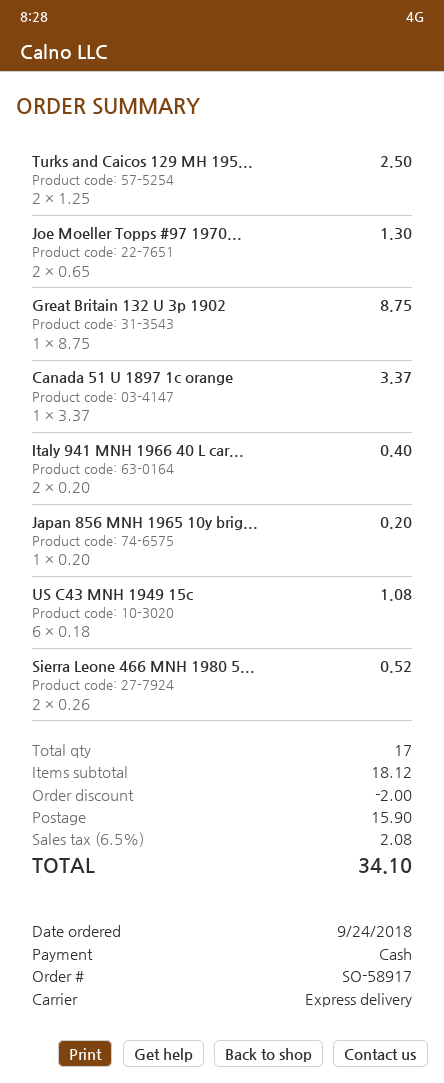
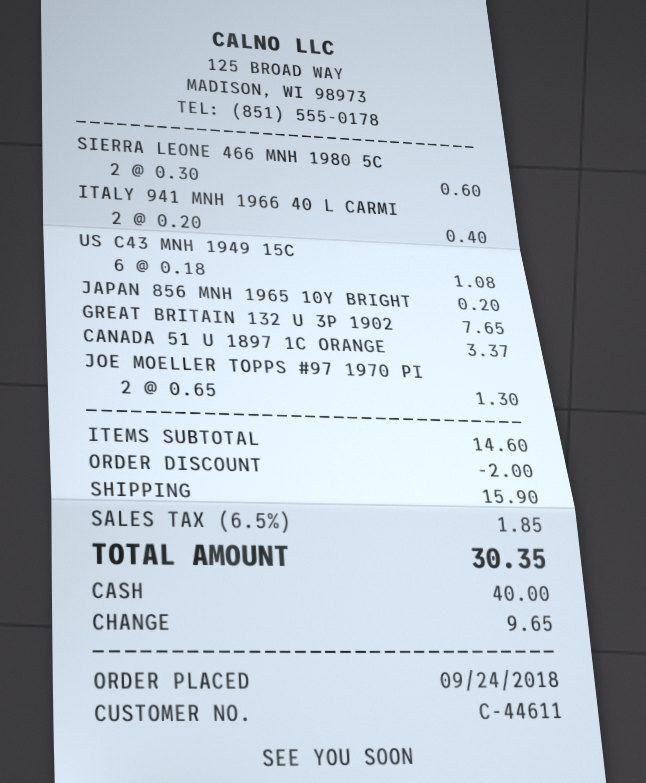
Turks and Caicos 129 MH 195...: 2 x 1.25 = 2.50 -> none
Great Britain 132 U 3p 1902: 1 x 8.75 = 8.75 -> 1 x 7.65 = 7.65
Sierra Leone 466 MNH 1980 5...: 2 x 0.26 = 0.52 -> 2 x 0.30 = 0.60
subtotal: 18.12 -> 14.60
tax: 6.5% = 2.08 -> 6.5% = 1.85
total: 34.10 -> 30.35

